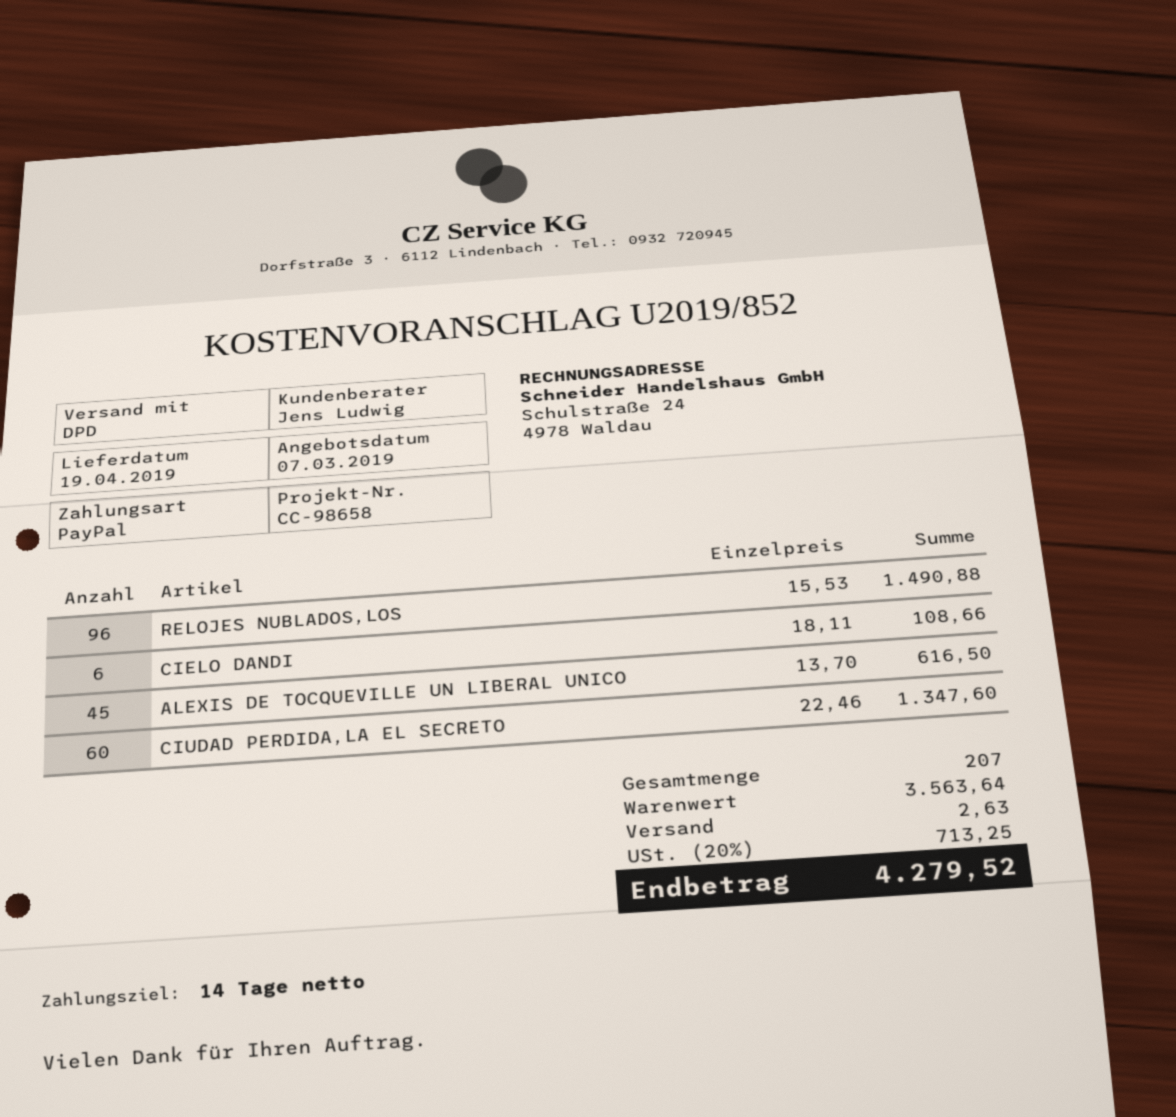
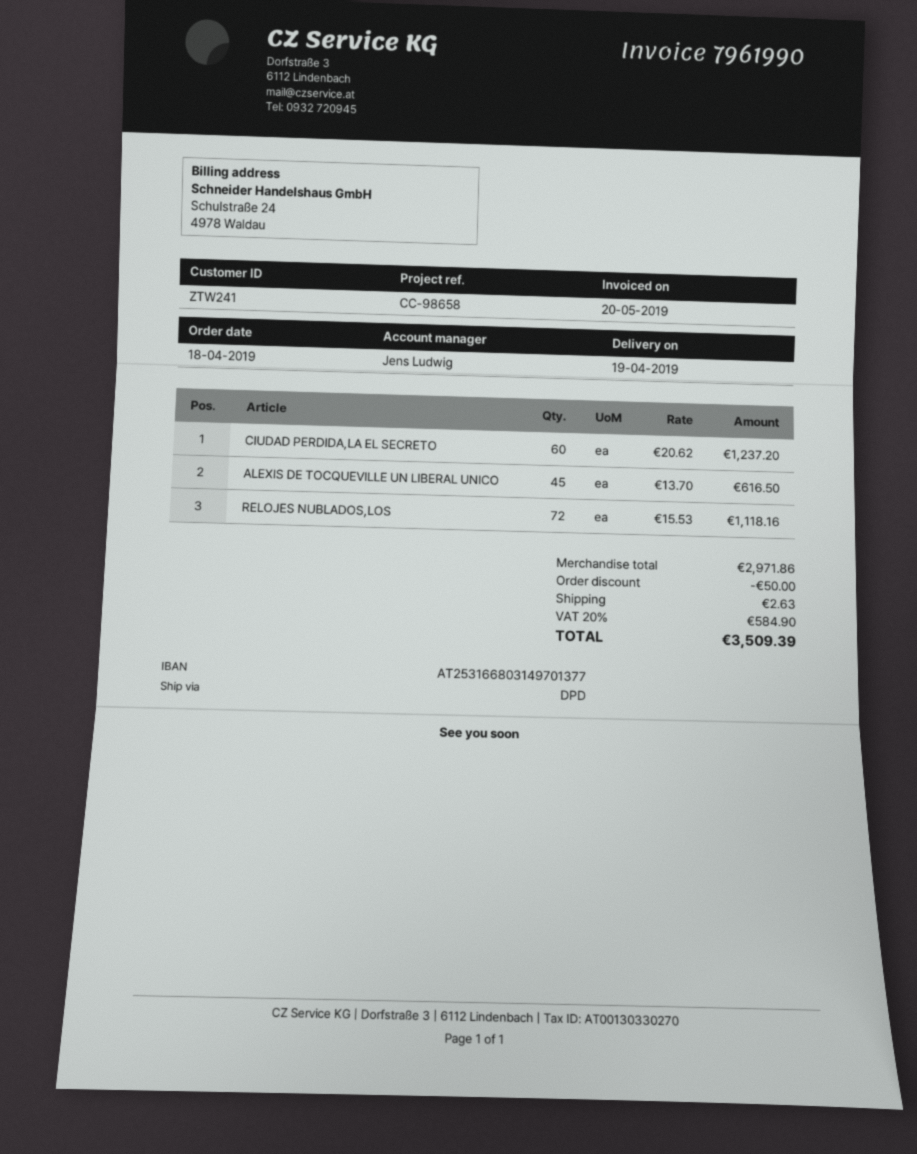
RELOJES NUBLADOS,LOS: 96 x 15.53 = 1490.88 -> 72 x 15.53 = 1118.16
CIELO DANDI: 6 x 18.11 = 108.66 -> none
CIUDAD PERDIDA,LA EL SECRETO: 60 x 22.46 = 1347.60 -> 60 x 20.62 = 1237.20
subtotal: 3563.64 -> 2971.86
discount: none -> 50.00
tax: 20% = 713.25 -> 20% = 584.90
total: 4279.52 -> 3509.39

